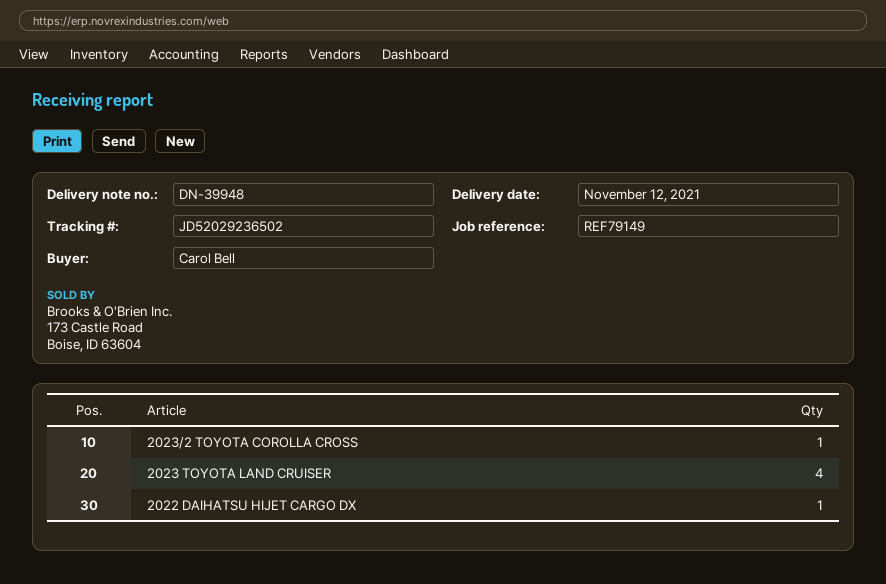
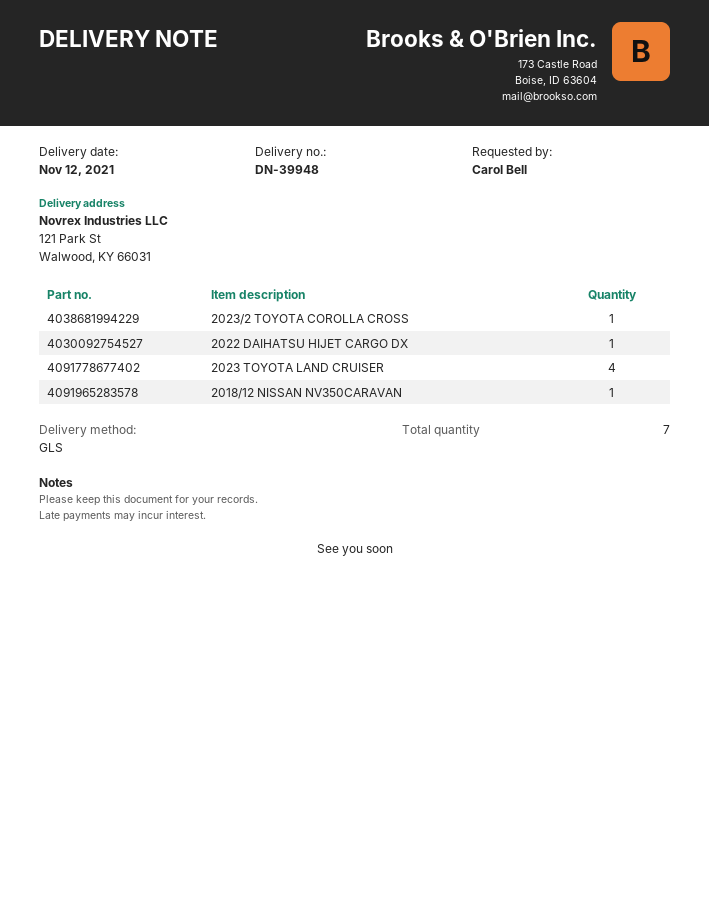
2018/12 NISSAN NV350CARAVAN: none -> 1

